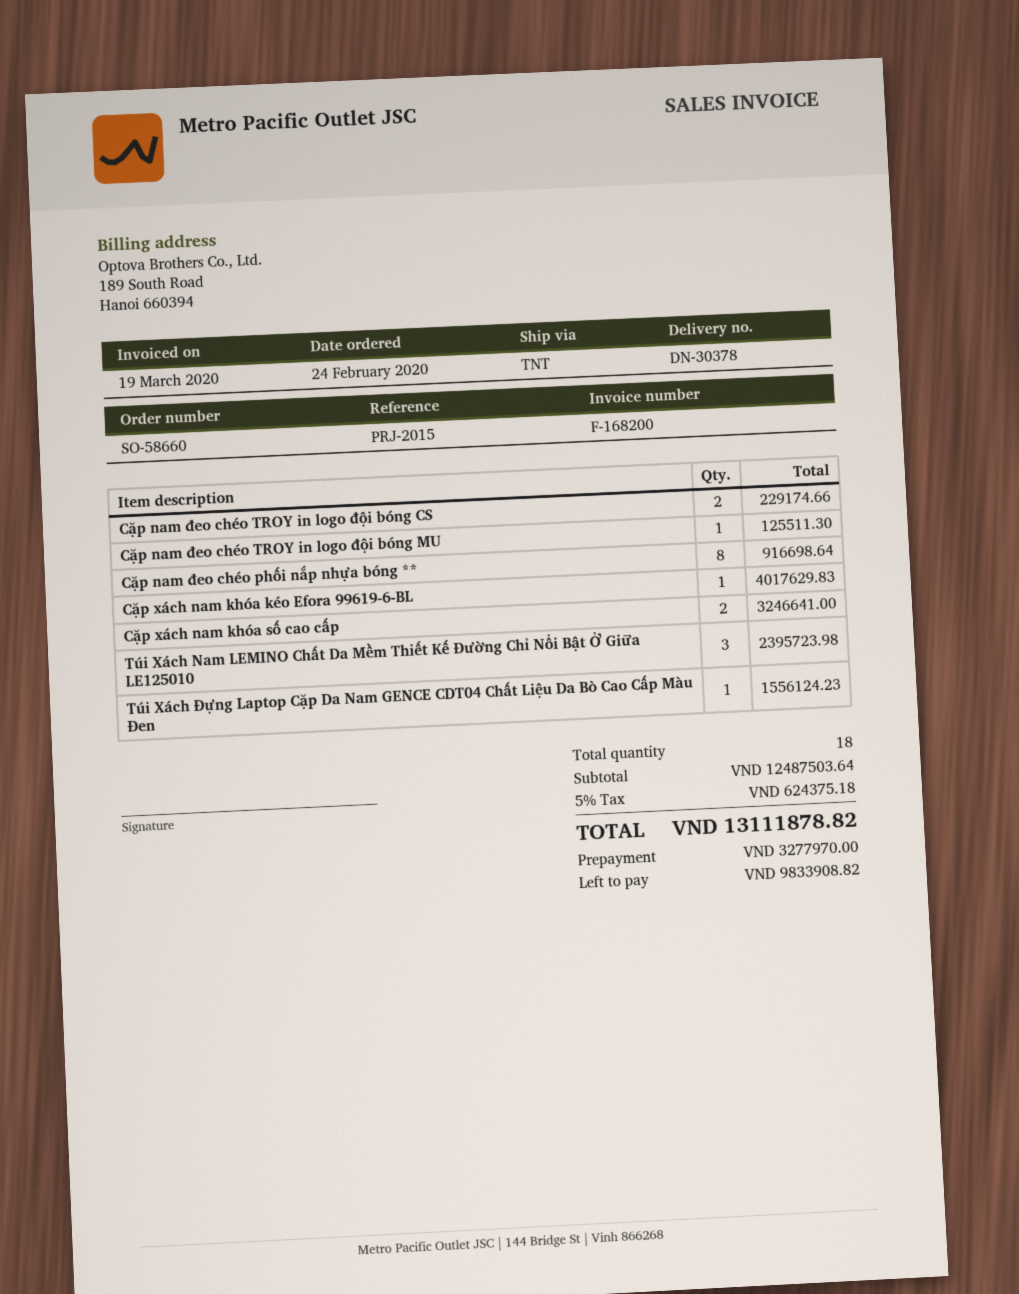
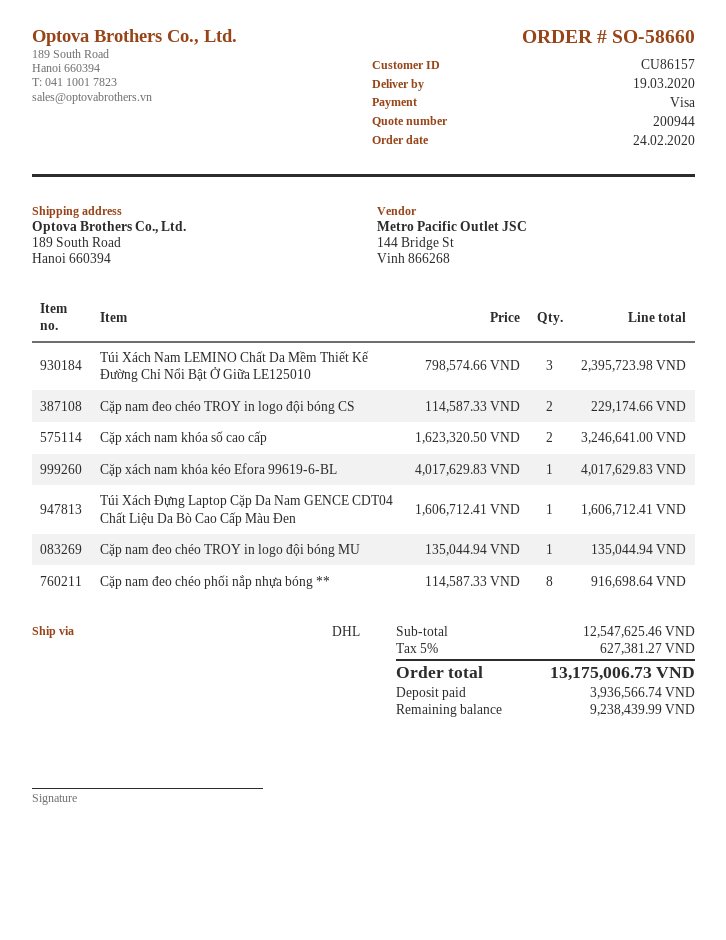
shipping method: TNT -> DHL
Cặp nam đeo chéo TROY in logo đội bóng MU: 1 for 125511.30 -> 1 for 135044.94
Túi Xách Đựng Laptop Cặp Da Nam GENCE CDT04 Chất Liệu Da Bò Cao Cấp Màu Đen: 1 for 1556124.23 -> 1 for 1606712.41
subtotal: 12487503.64 -> 12547625.46
tax: 5% = 624375.18 -> 5% = 627381.27
total: 13111878.82 -> 13175006.73
deposit: 3277970.00 -> 3936566.74
balance: 9833908.82 -> 9238439.99

